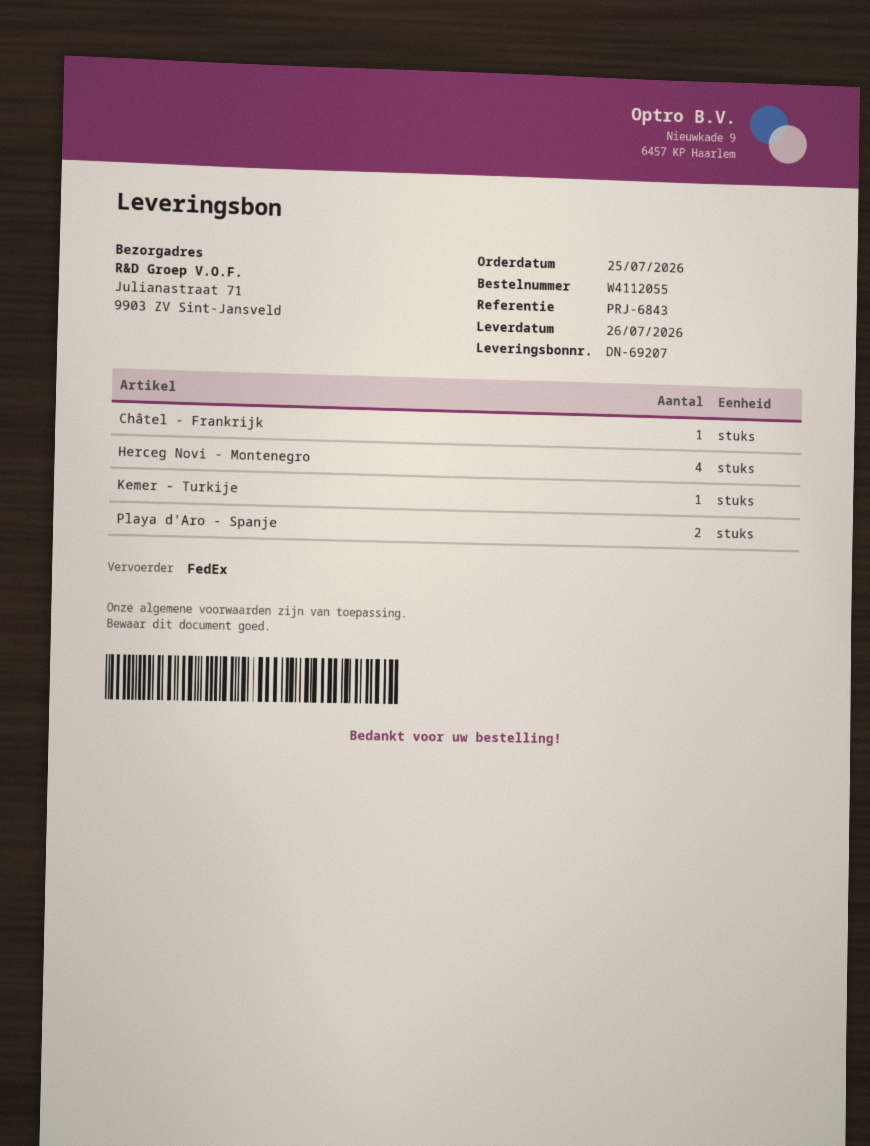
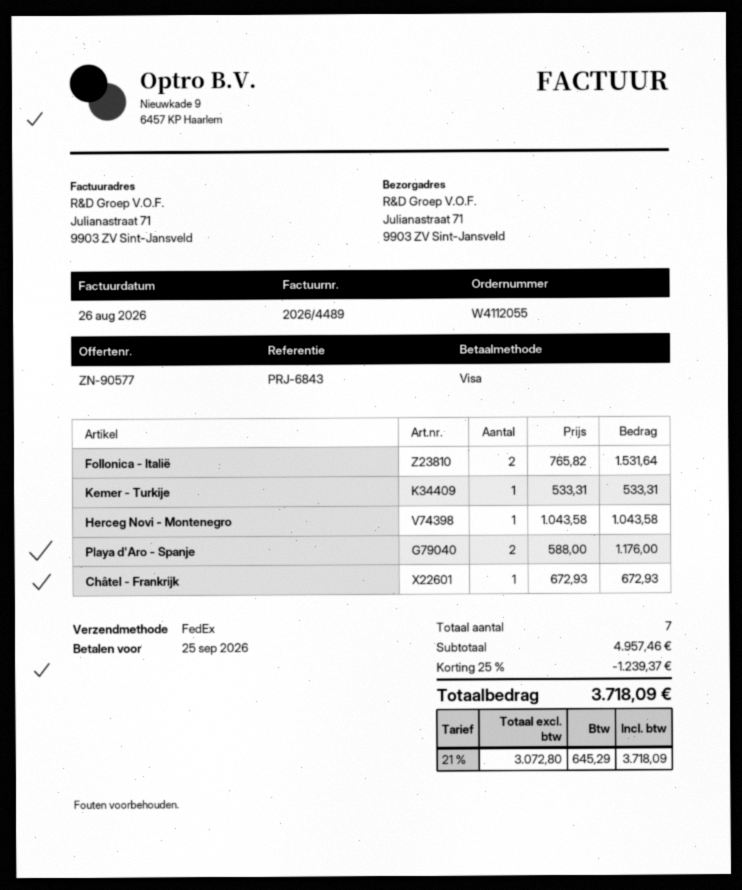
Herceg Novi - Montenegro: 4 -> 1
Follonica - Italië: none -> 2

